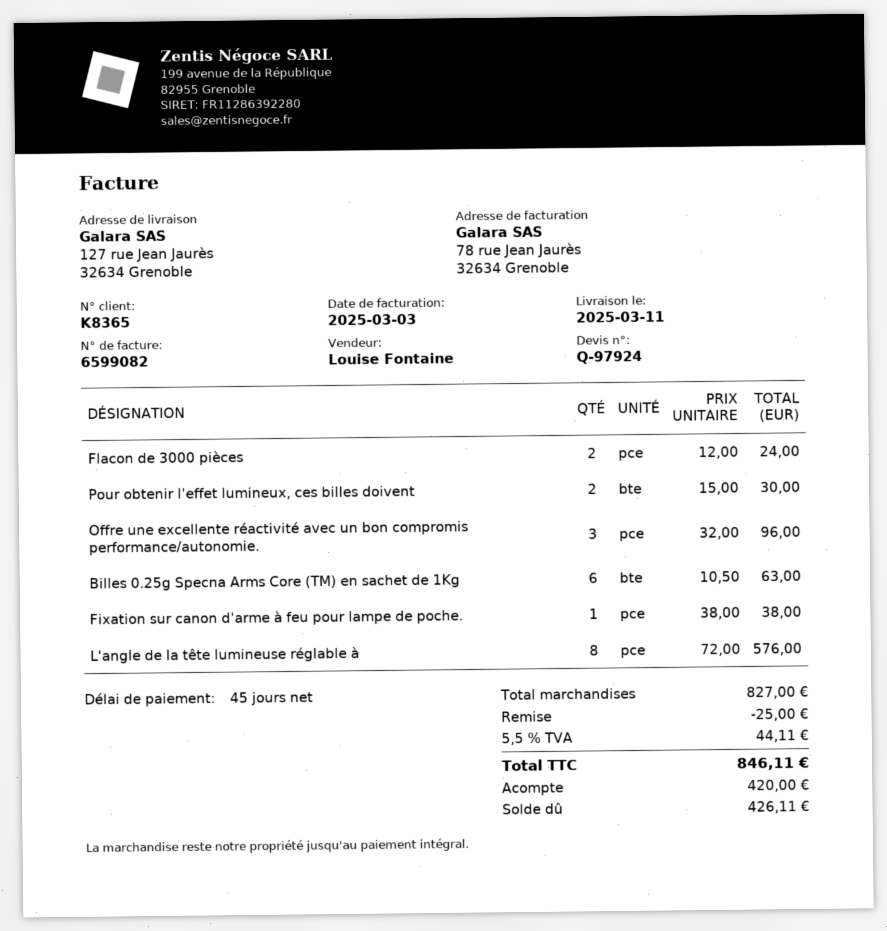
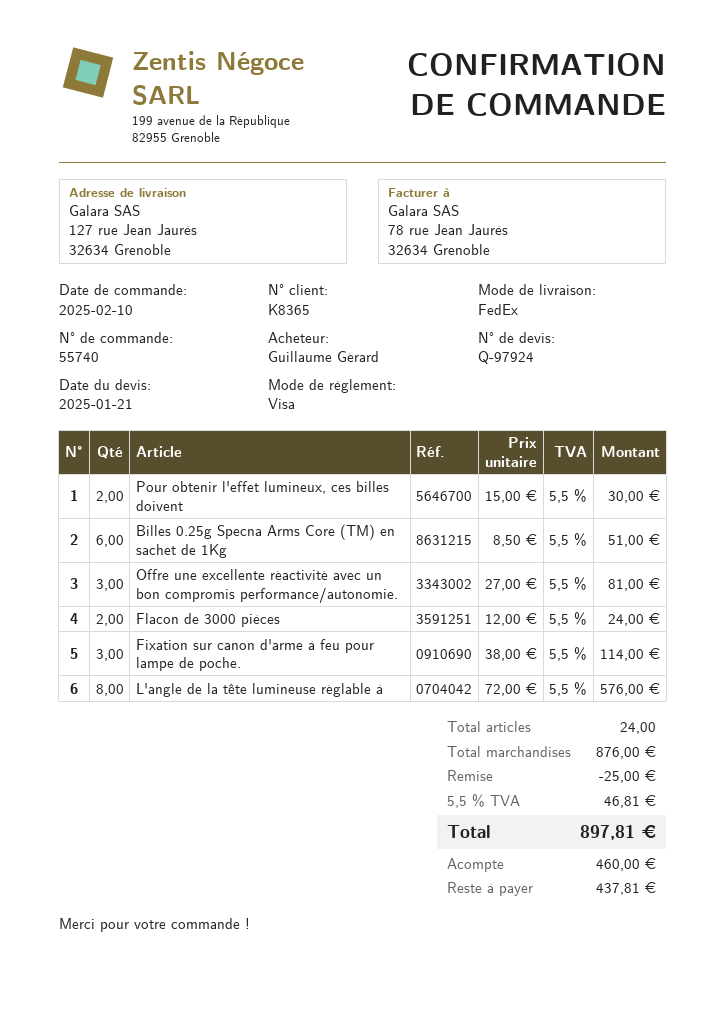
Offre une excellente réactivité avec un bon compromis performance/autonomie.: 3 x 32.00 = 96.00 -> 3 x 27.00 = 81.00
Billes 0.25g Specna Arms Core (TM) en sachet de 1Kg: 6 x 10.50 = 63.00 -> 6 x 8.50 = 51.00
Fixation sur canon d'arme à feu pour lampe de poche.: 1 x 38.00 = 38.00 -> 3 x 38.00 = 114.00
subtotal: 827.00 -> 876.00
tax: 5.5% = 44.11 -> 5.5% = 46.81
total: 846.11 -> 897.81
deposit: 420.00 -> 460.00
balance: 426.11 -> 437.81

